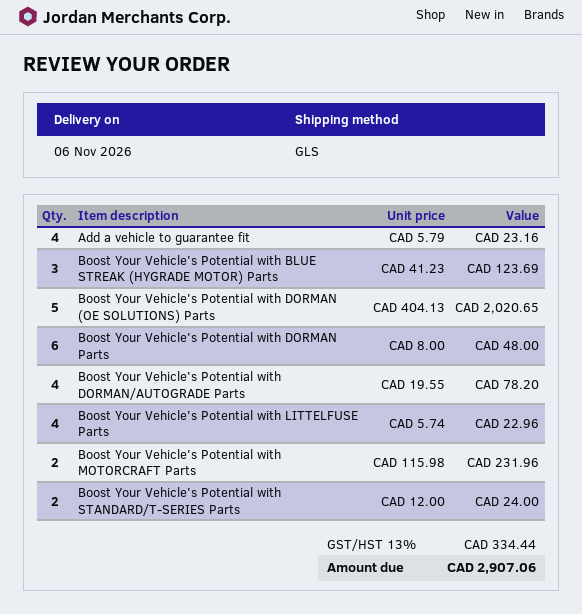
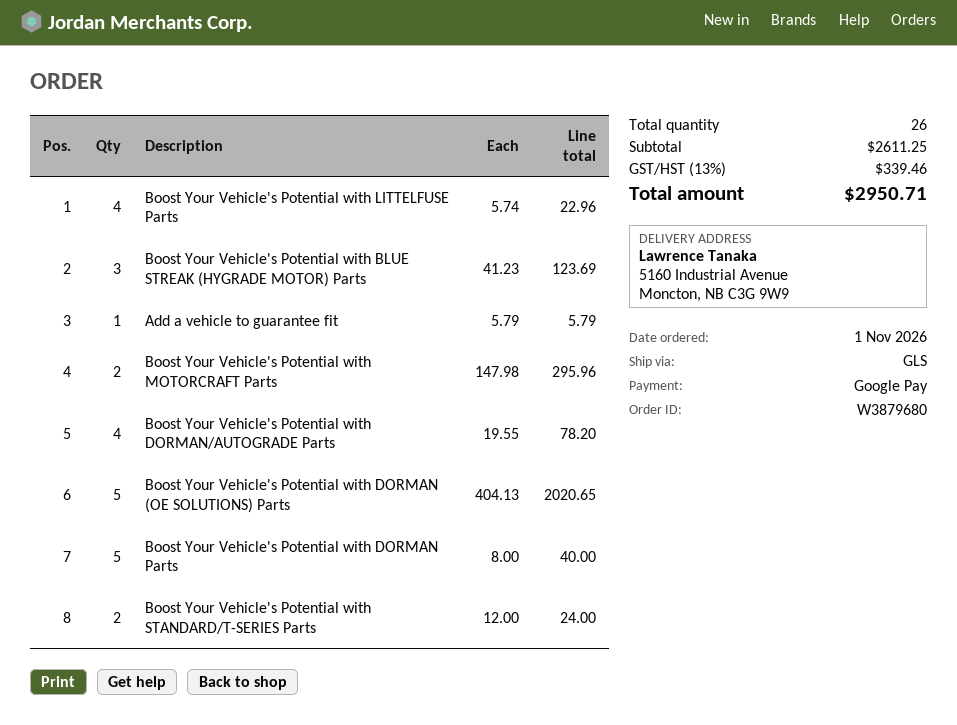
Add a vehicle to guarantee fit: 4 x 5.79 = 23.16 -> 1 x 5.79 = 5.79
Boost Your Vehicle's Potential with DORMAN Parts: 6 x 8.00 = 48.00 -> 5 x 8.00 = 40.00
Boost Your Vehicle's Potential with MOTORCRAFT Parts: 2 x 115.98 = 231.96 -> 2 x 147.98 = 295.96
tax: 13% = 334.44 -> 13% = 339.46
total: 2907.06 -> 2950.71

